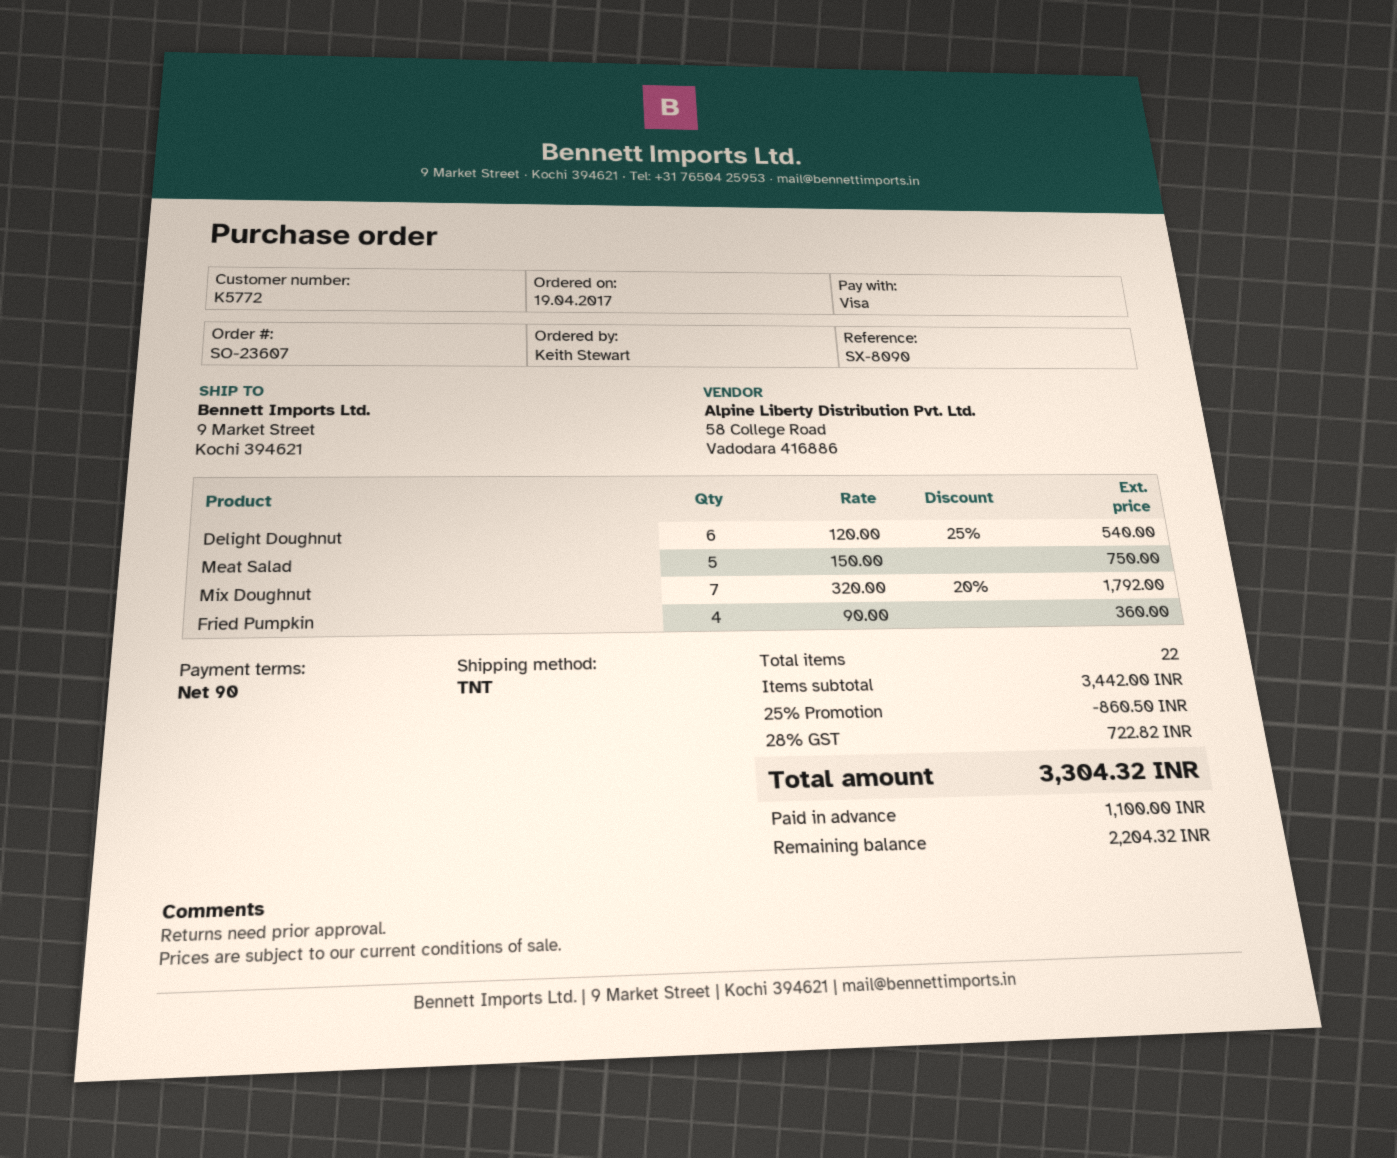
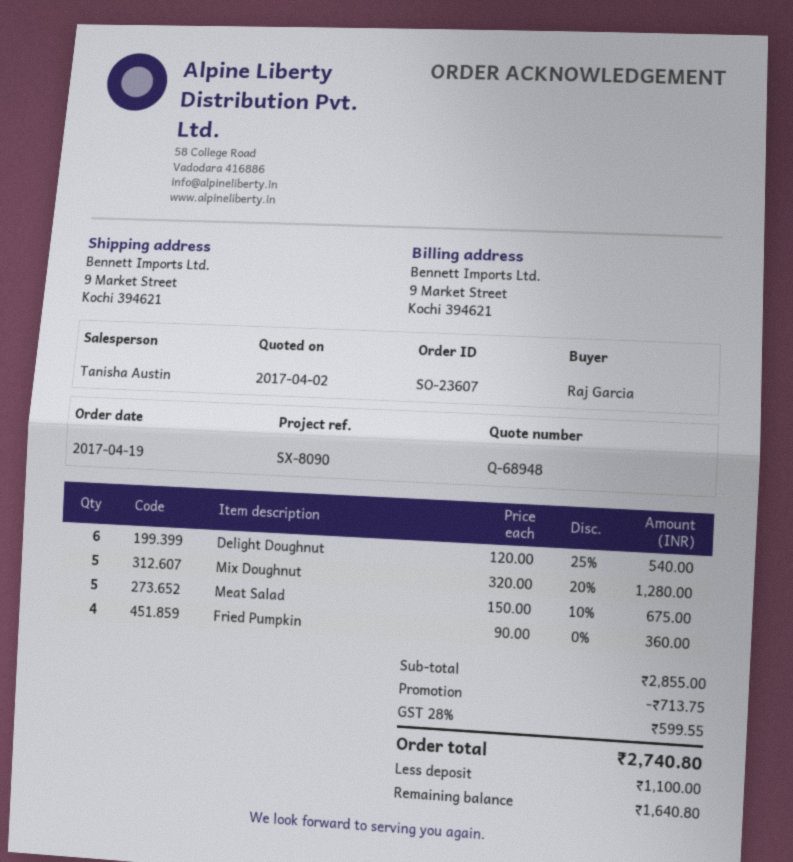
ordered by: Keith Stewart -> Raj Garcia
Meat Salad: 5 x 150.00 = 750.00 -> 5 x 150.00 - 10% = 675.00
Mix Doughnut: 7 x 320.00 - 20% = 1792.00 -> 5 x 320.00 - 20% = 1280.00
subtotal: 3442.00 -> 2855.00
discount: 860.50 -> 713.75
tax: 28% = 722.82 -> 28% = 599.55
total: 3304.32 -> 2740.80
balance: 2204.32 -> 1640.80

